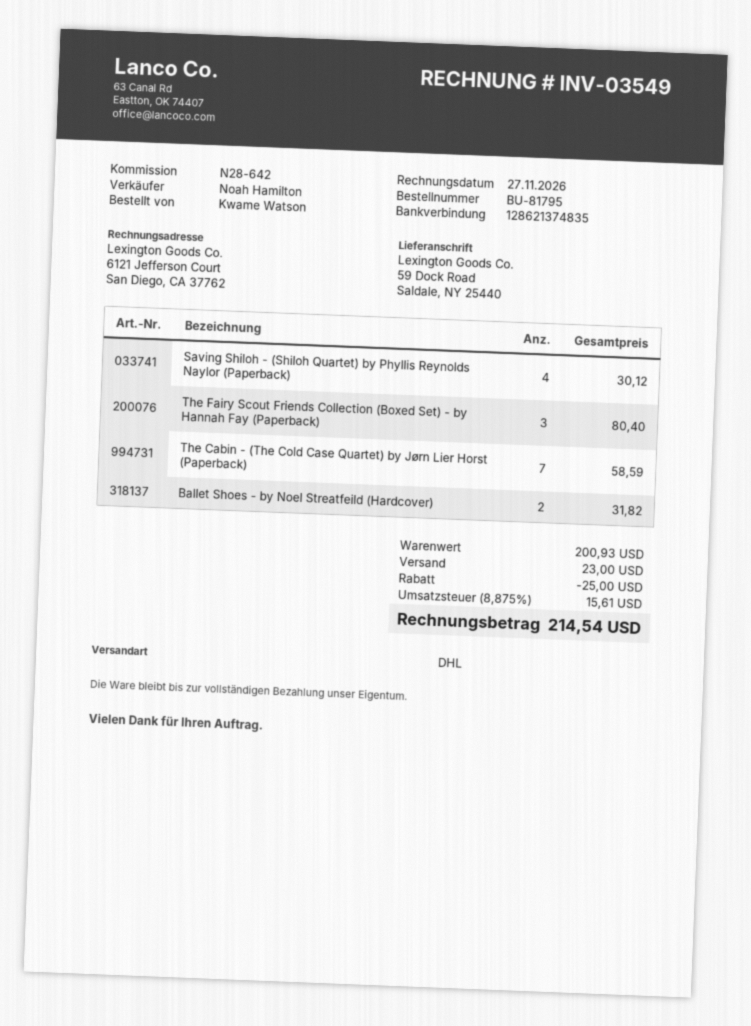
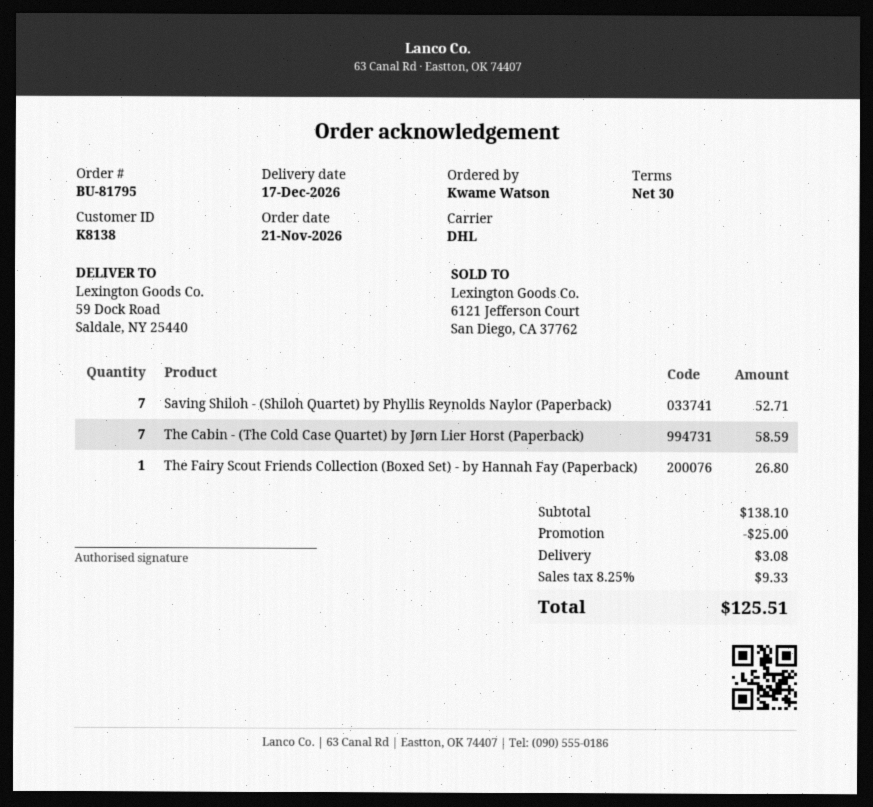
Saving Shiloh - (Shiloh Quartet) by Phyllis Reynolds Naylor (Paperback): 4 for 30.12 -> 7 for 52.71
The Fairy Scout Friends Collection (Boxed Set) - by Hannah Fay (Paperback): 3 for 80.40 -> 1 for 26.80
Ballet Shoes - by Noel Streatfeild (Hardcover): 2 for 31.82 -> none
subtotal: 200.93 -> 138.10
shipping: 23.00 -> 3.08
tax: 8.875% = 15.61 -> 8.25% = 9.33
total: 214.54 -> 125.51

